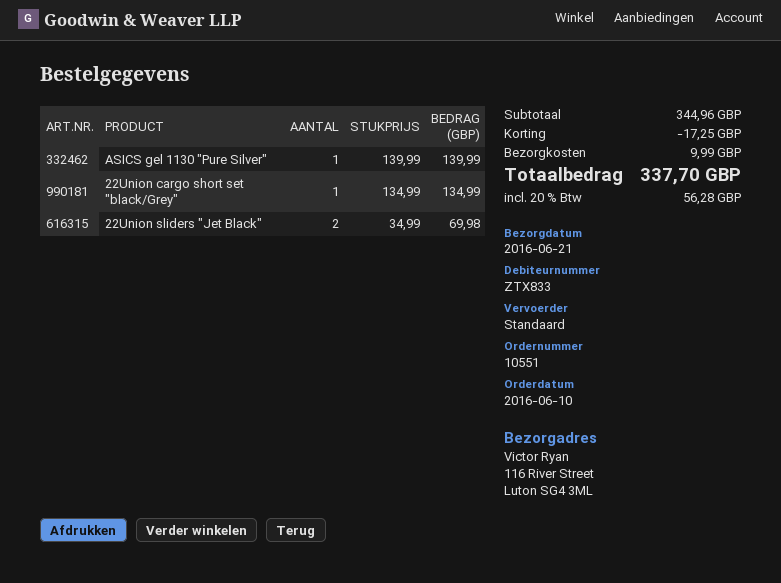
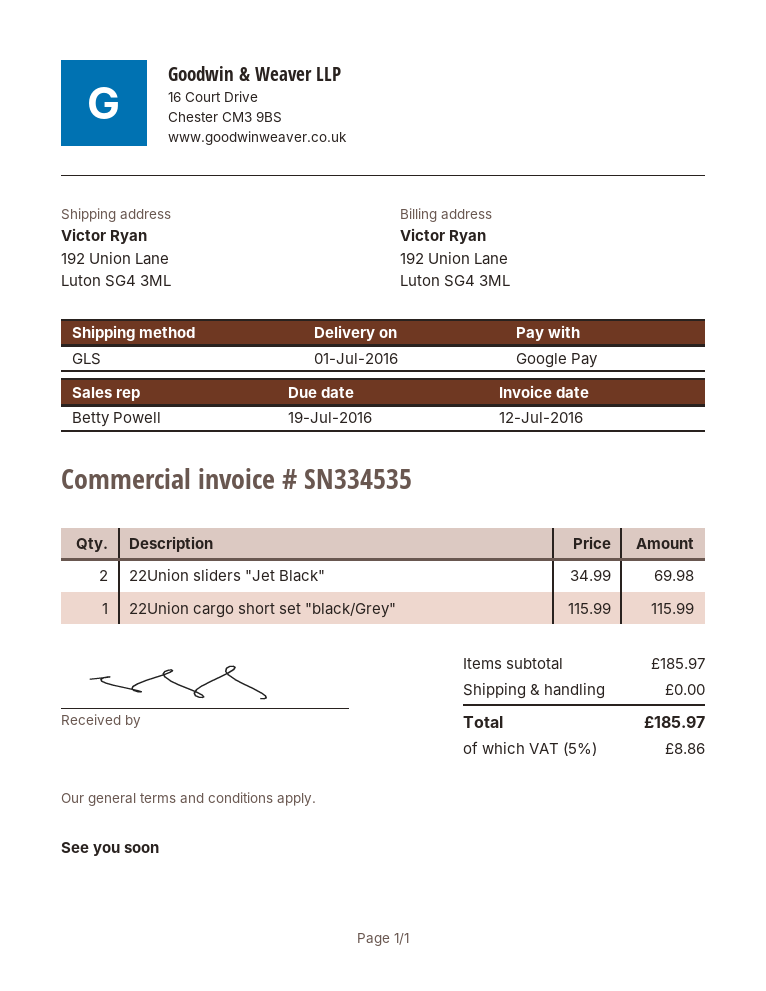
delivery date: 2016-06-21 -> 2016-07-01
shipping method: standard -> GLS
ship to: 116 River Street, Luton SG4 3ML -> 192 Union Lane, Luton SG4 3ML
ASICS gel 1130 "Pure Silver": 1 x 139.99 = 139.99 -> none
22Union cargo short set "black/Grey": 1 x 134.99 = 134.99 -> 1 x 115.99 = 115.99
subtotal: 344.96 -> 185.97
discount: 17.25 -> none
shipping: 9.99 -> 0.00
tax: 20% = 56.28 -> 5% = 8.86
total: 337.70 -> 185.97

